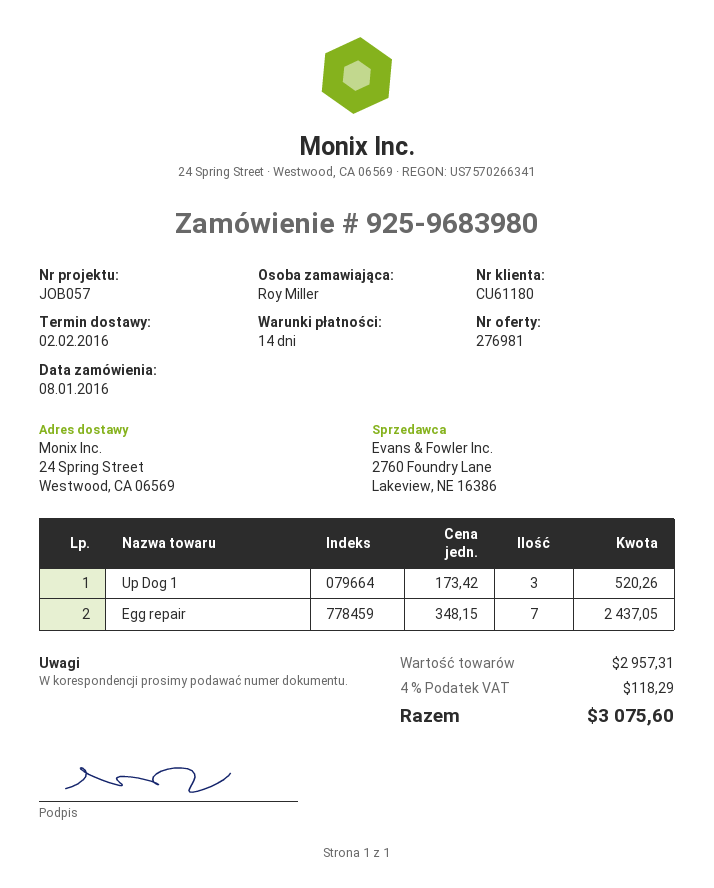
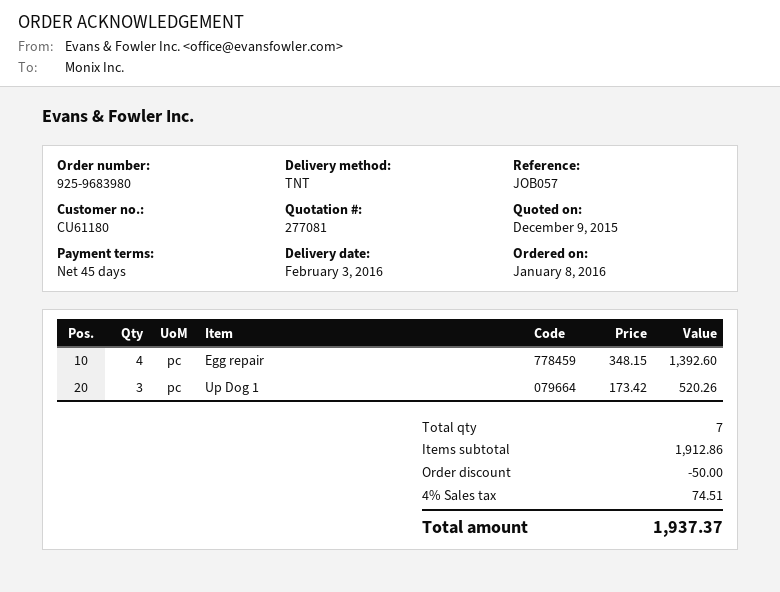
quote number: 276981 -> 277081
delivery date: 2016-02-02 -> 2016-02-03
payment terms: 14 days -> 45 days
Egg repair: 7 x 348.15 = 2437.05 -> 4 x 348.15 = 1392.60
subtotal: 2957.31 -> 1912.86
discount: none -> 50.00
tax: 4% = 118.29 -> 4% = 74.51
total: 3075.60 -> 1937.37

